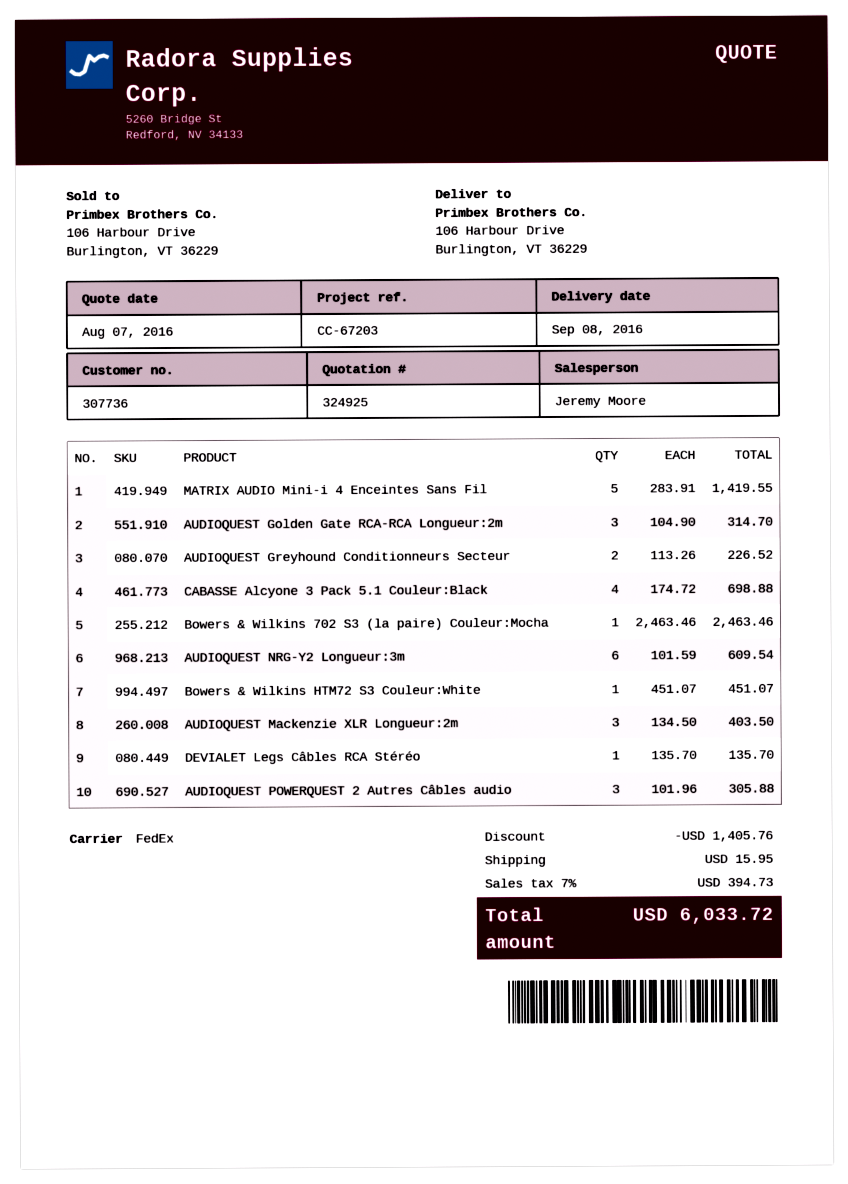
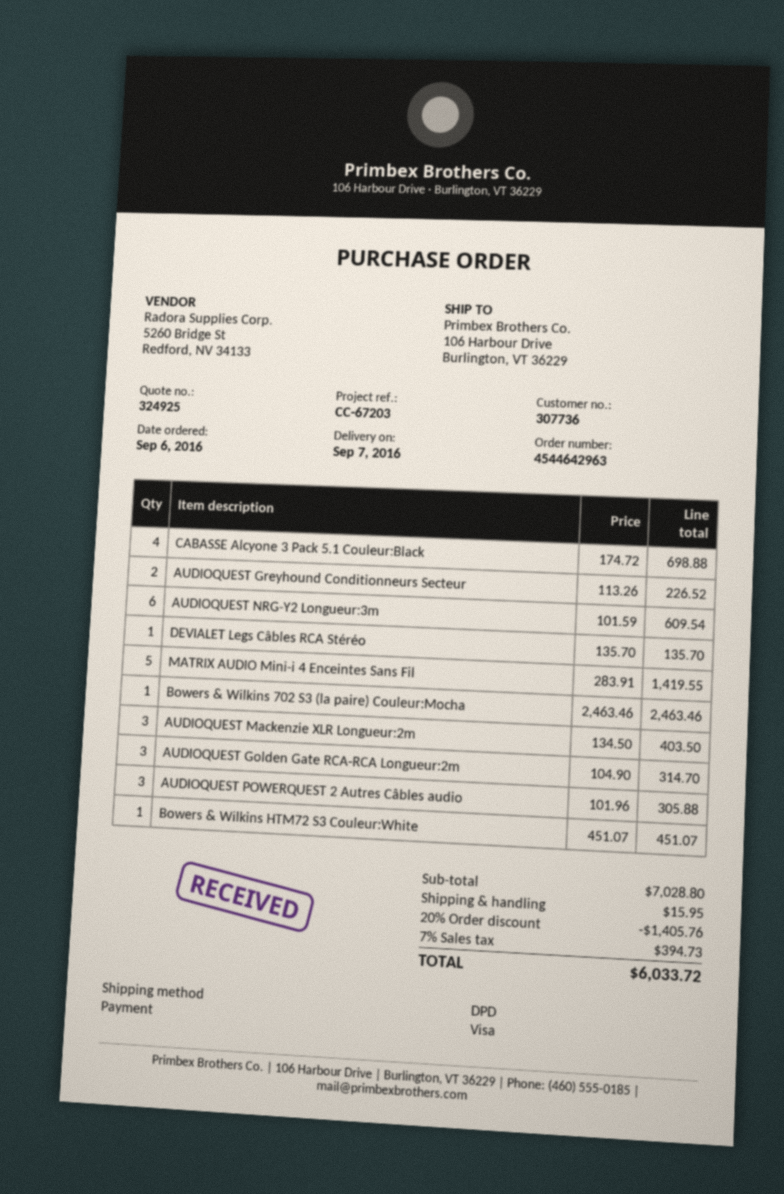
delivery date: 2016-09-08 -> 2016-09-07
shipping method: FedEx -> DPD

